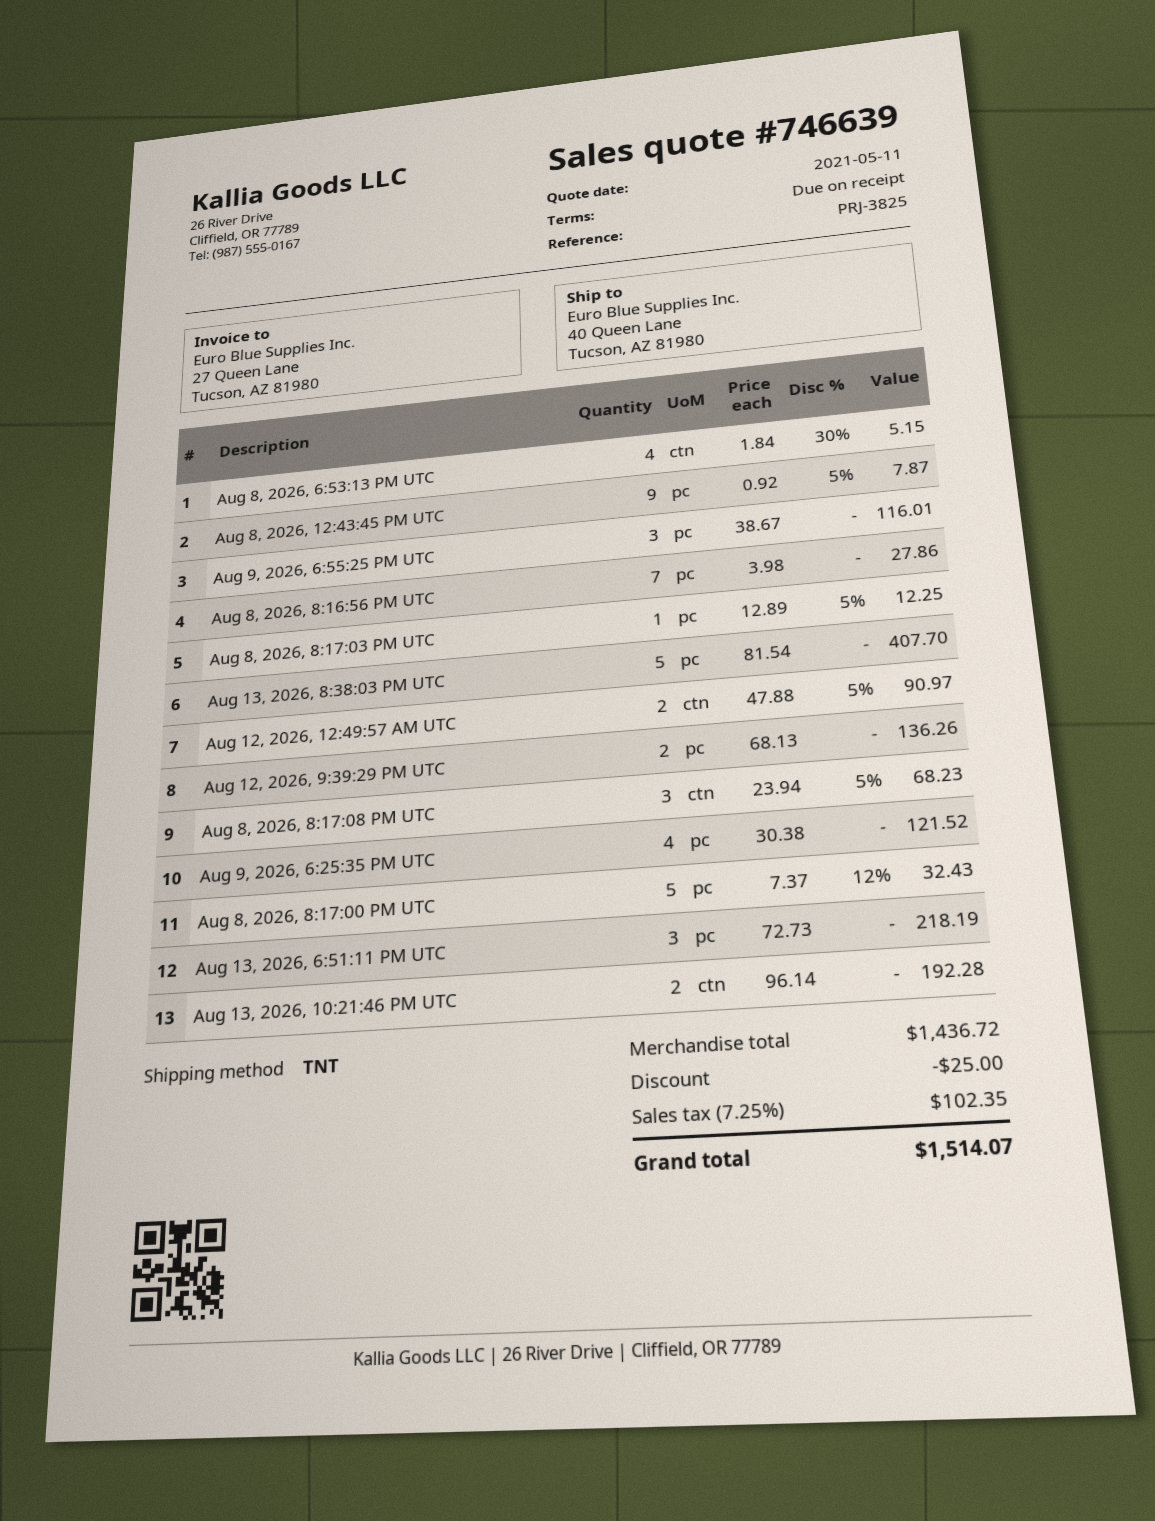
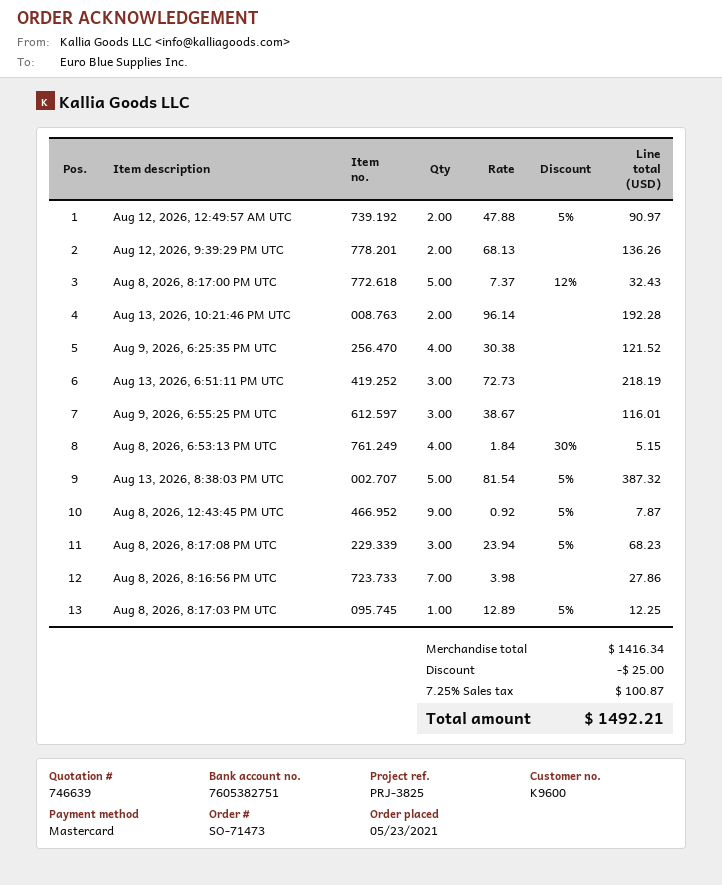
Aug 13, 2026, 8:38:03 PM UTC: 5 x 81.54 = 407.70 -> 5 x 81.54 - 5% = 387.32
subtotal: 1436.72 -> 1416.34
tax: 7.25% = 102.35 -> 7.25% = 100.87
total: 1514.07 -> 1492.21

